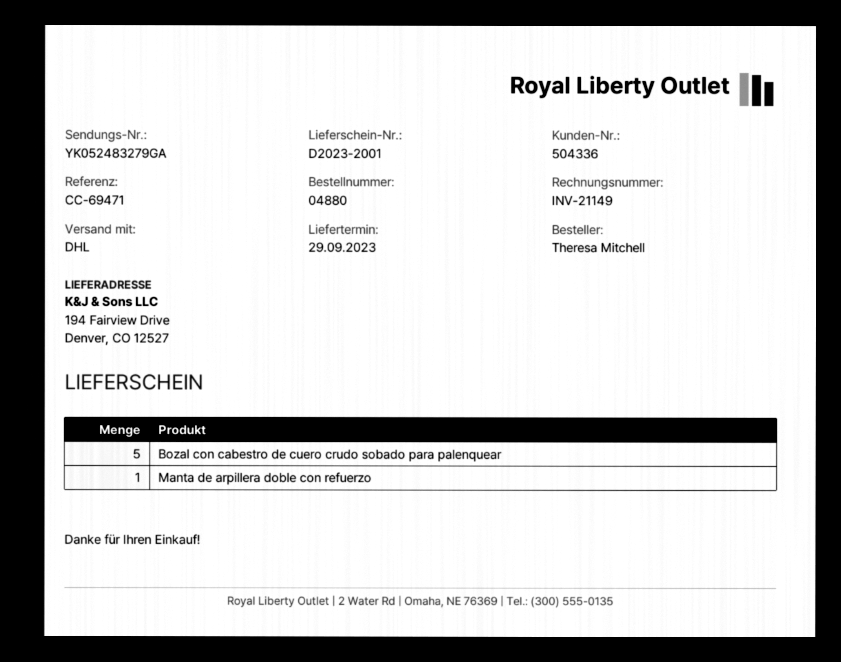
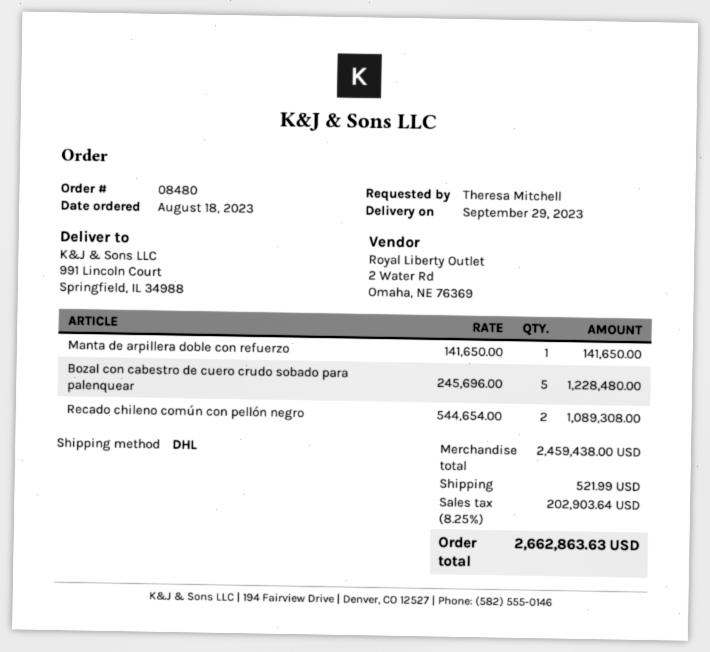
order number: 04880 -> 08480
ship to: 194 Fairview Drive, Denver, CO 12527 -> 991 Lincoln Court, Springfield, IL 34988
Recado chileno común con pellón negro: none -> 2

